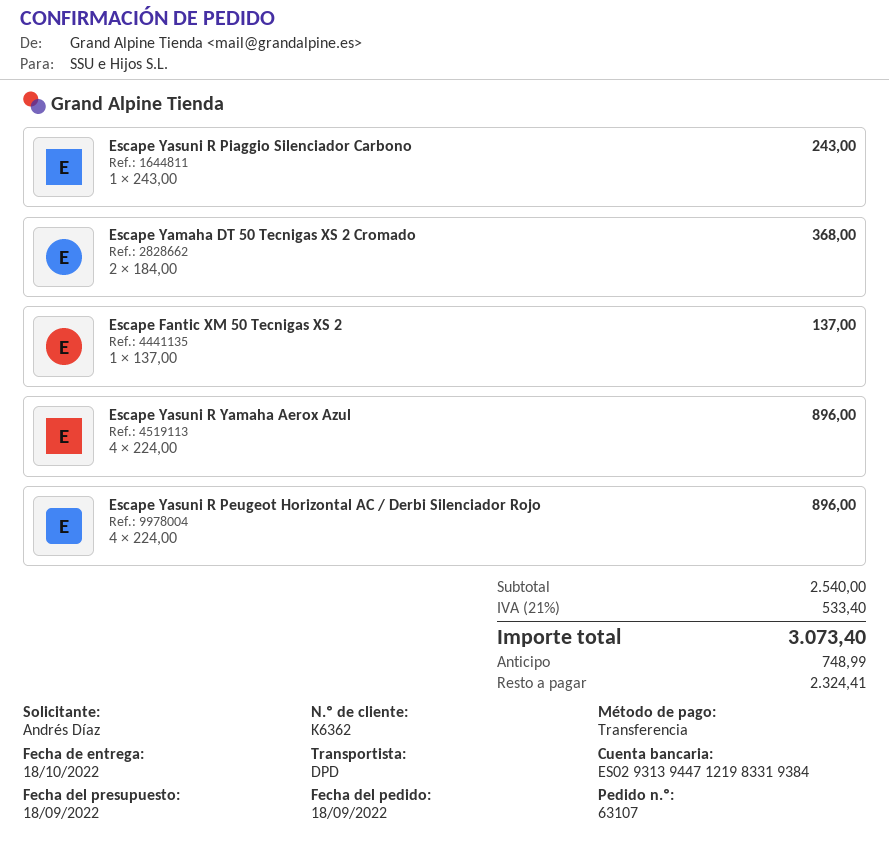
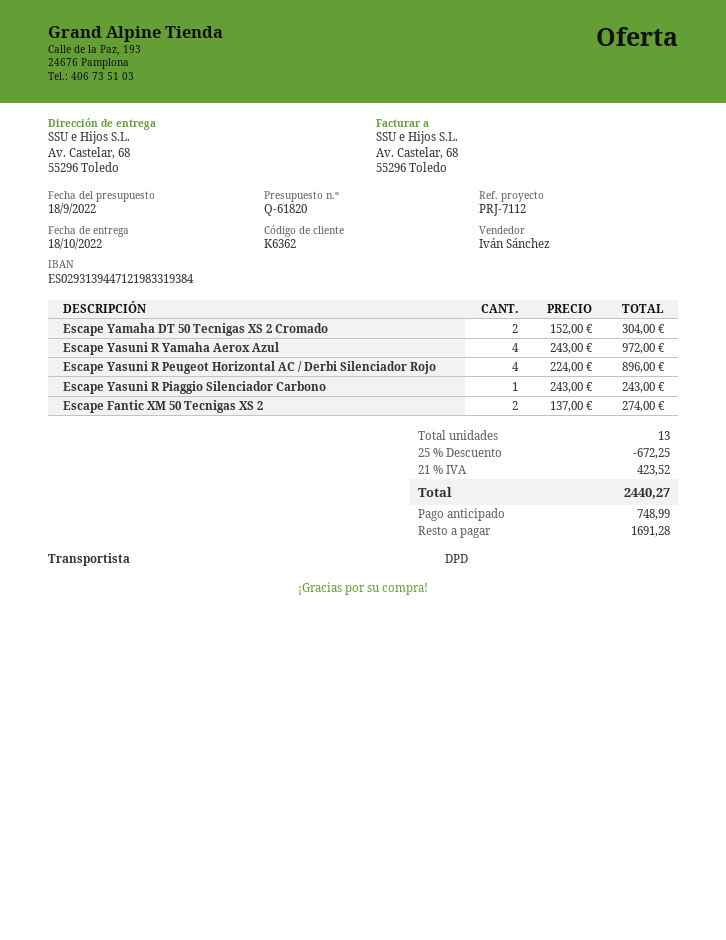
Escape Yamaha DT 50 Tecnigas XS 2 Cromado: 2 x 184.00 = 368.00 -> 2 x 152.00 = 304.00
Escape Fantic XM 50 Tecnigas XS 2: 1 x 137.00 = 137.00 -> 2 x 137.00 = 274.00
Escape Yasuni R Yamaha Aerox Azul: 4 x 224.00 = 896.00 -> 4 x 243.00 = 972.00
discount: none -> 25% = 672.25
tax: 21% = 533.40 -> 21% = 423.52
total: 3073.40 -> 2440.27
balance: 2324.41 -> 1691.28

